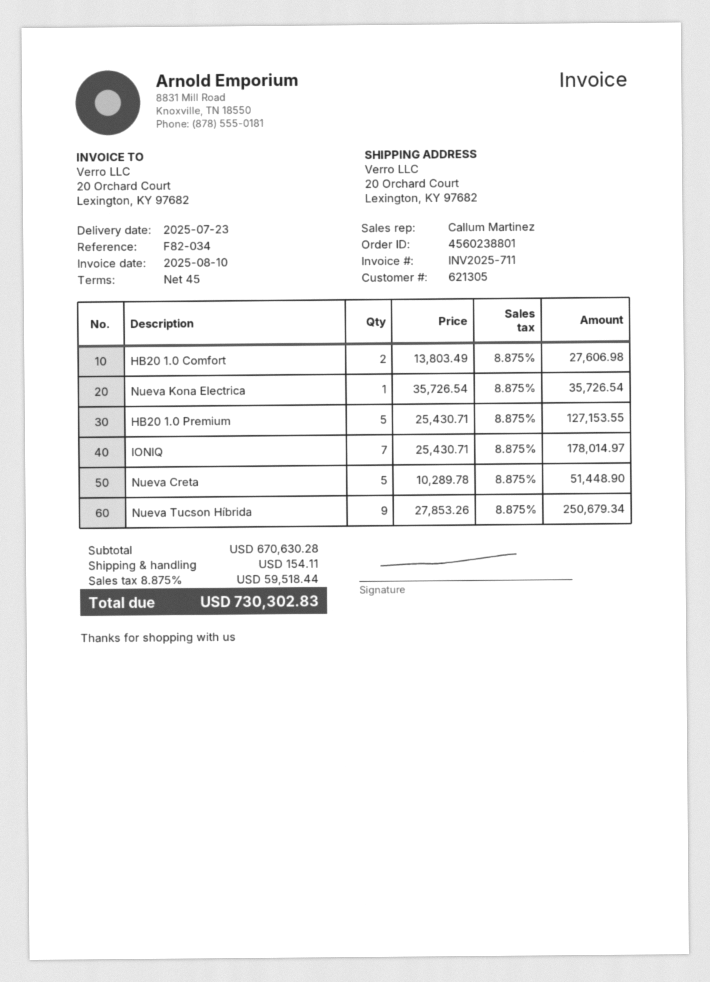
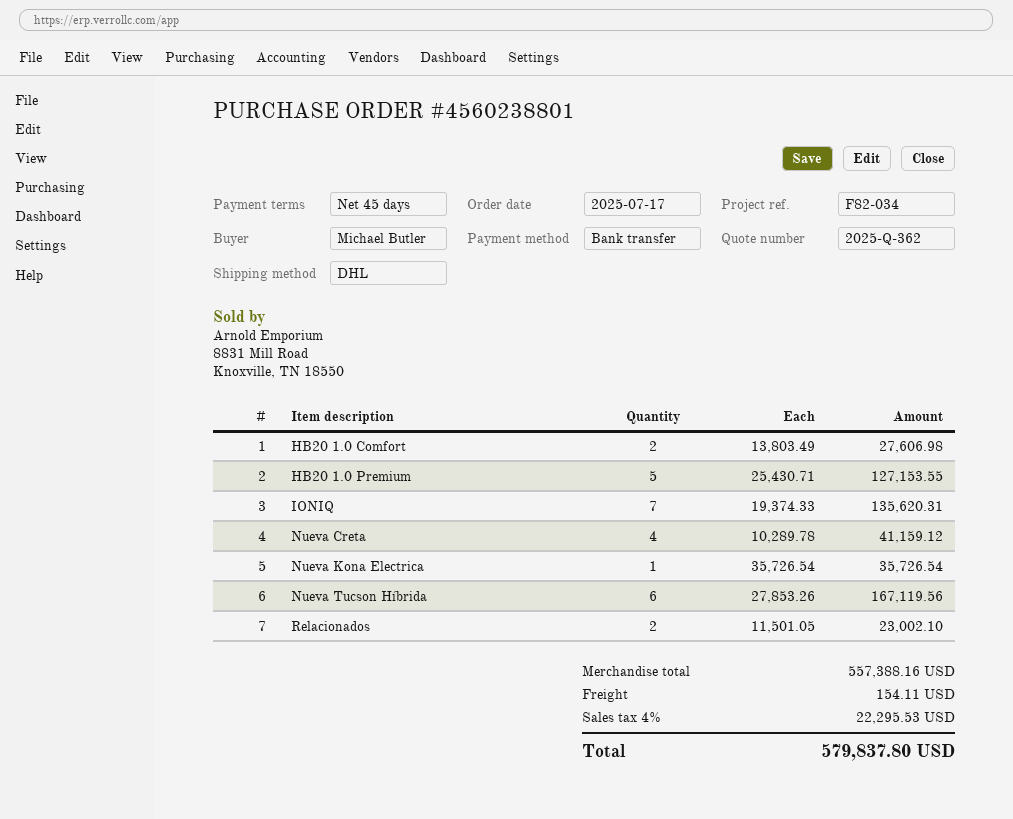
IONIQ: 7 x 25430.71 = 178014.97 -> 7 x 19374.33 = 135620.31
Nueva Creta: 5 x 10289.78 = 51448.90 -> 4 x 10289.78 = 41159.12
Nueva Tucson Híbrida: 9 x 27853.26 = 250679.34 -> 6 x 27853.26 = 167119.56
Relacionados: none -> 2 x 11501.05 = 23002.10
subtotal: 670630.28 -> 557388.16
tax: 8.875% = 59518.44 -> 4% = 22295.53
total: 730302.83 -> 579837.80

